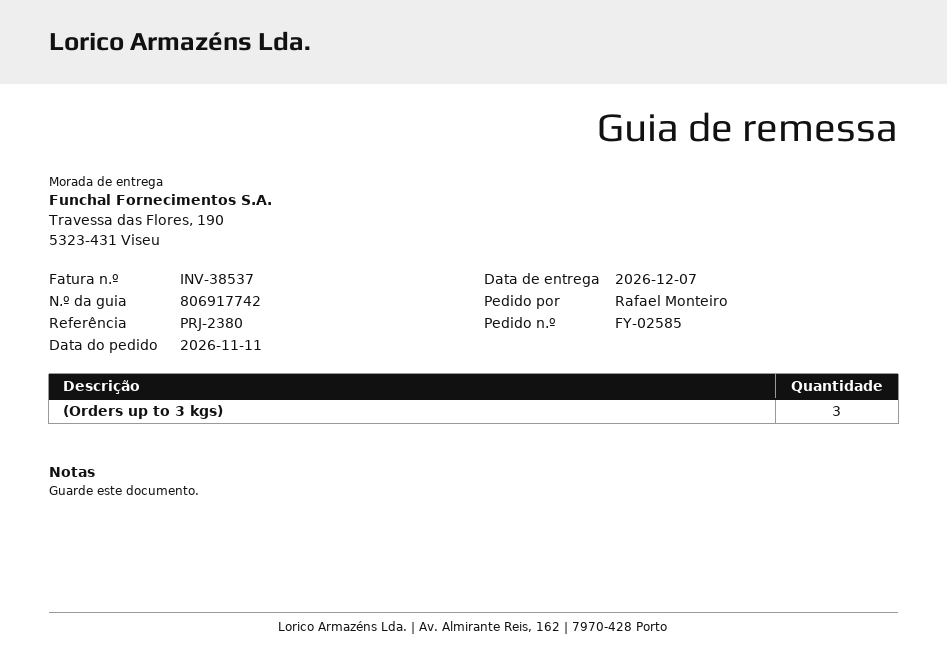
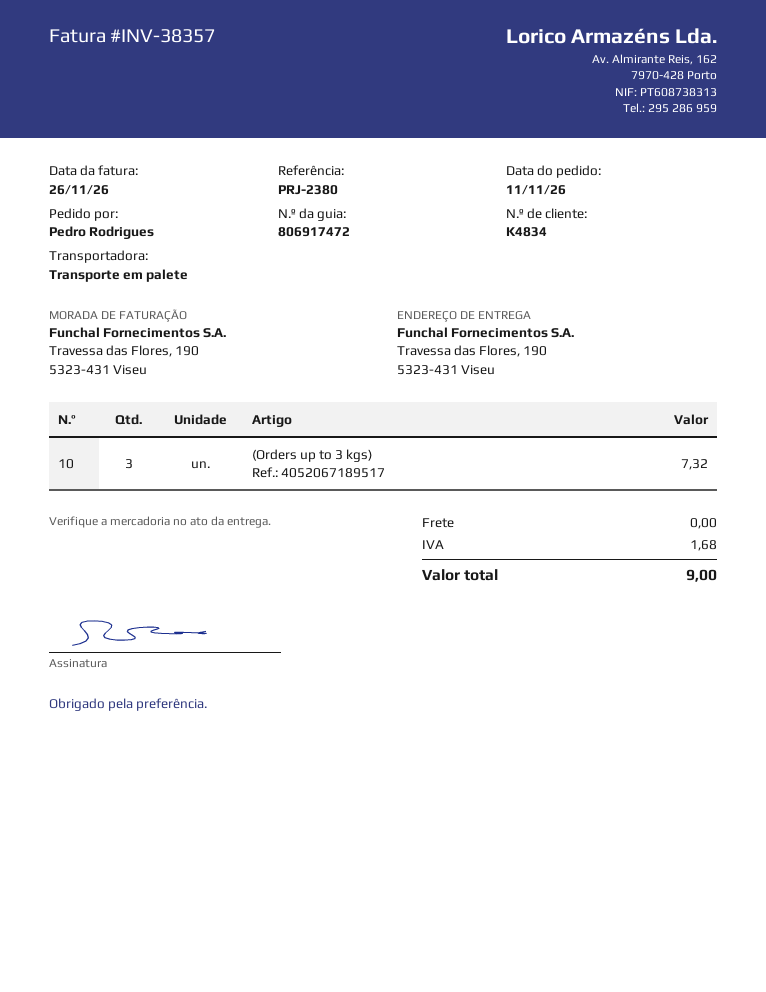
delivery note number: 806917742 -> 806917472
invoice number: INV-38537 -> INV-38357
ordered by: Rafael Monteiro -> Pedro Rodrigues

